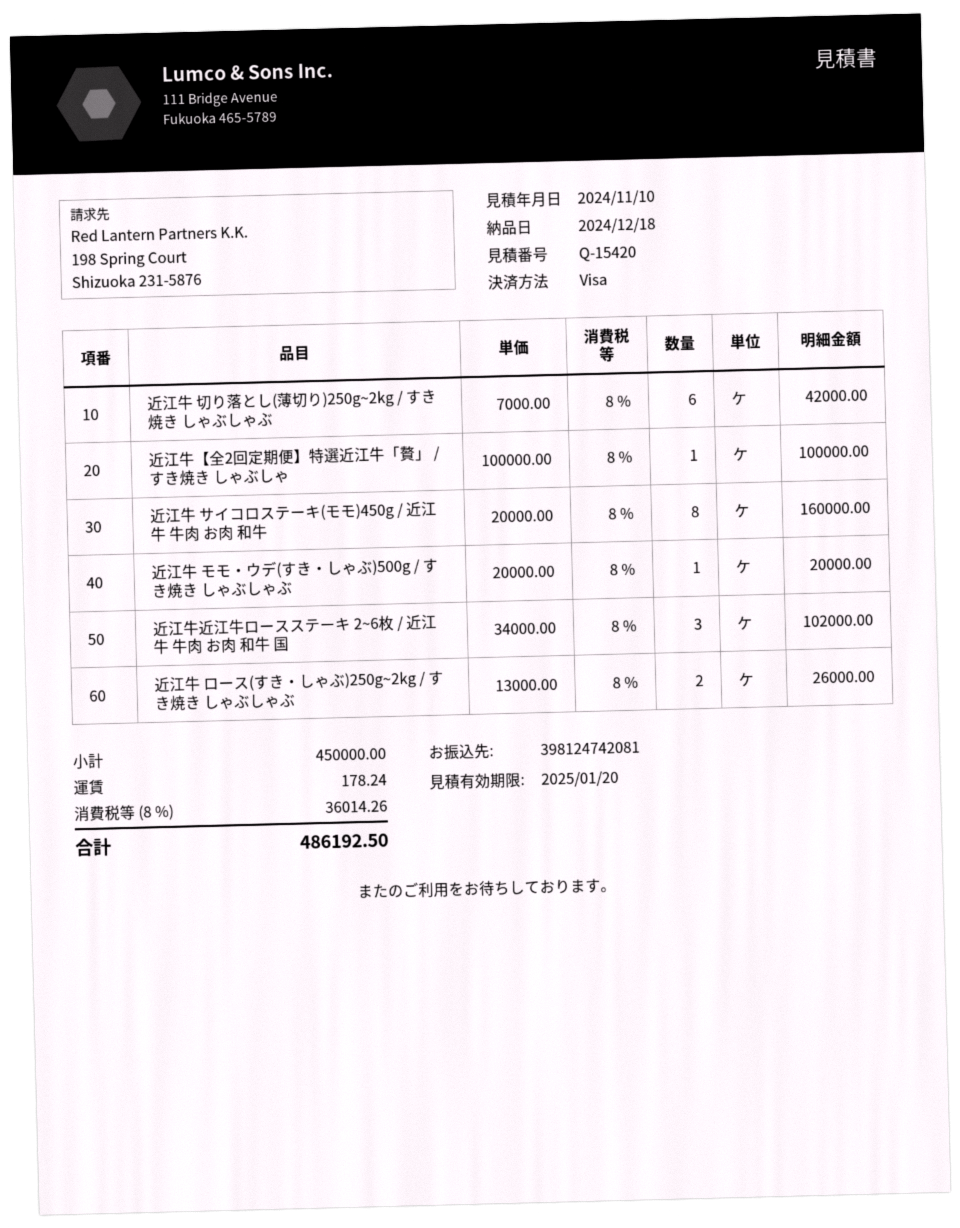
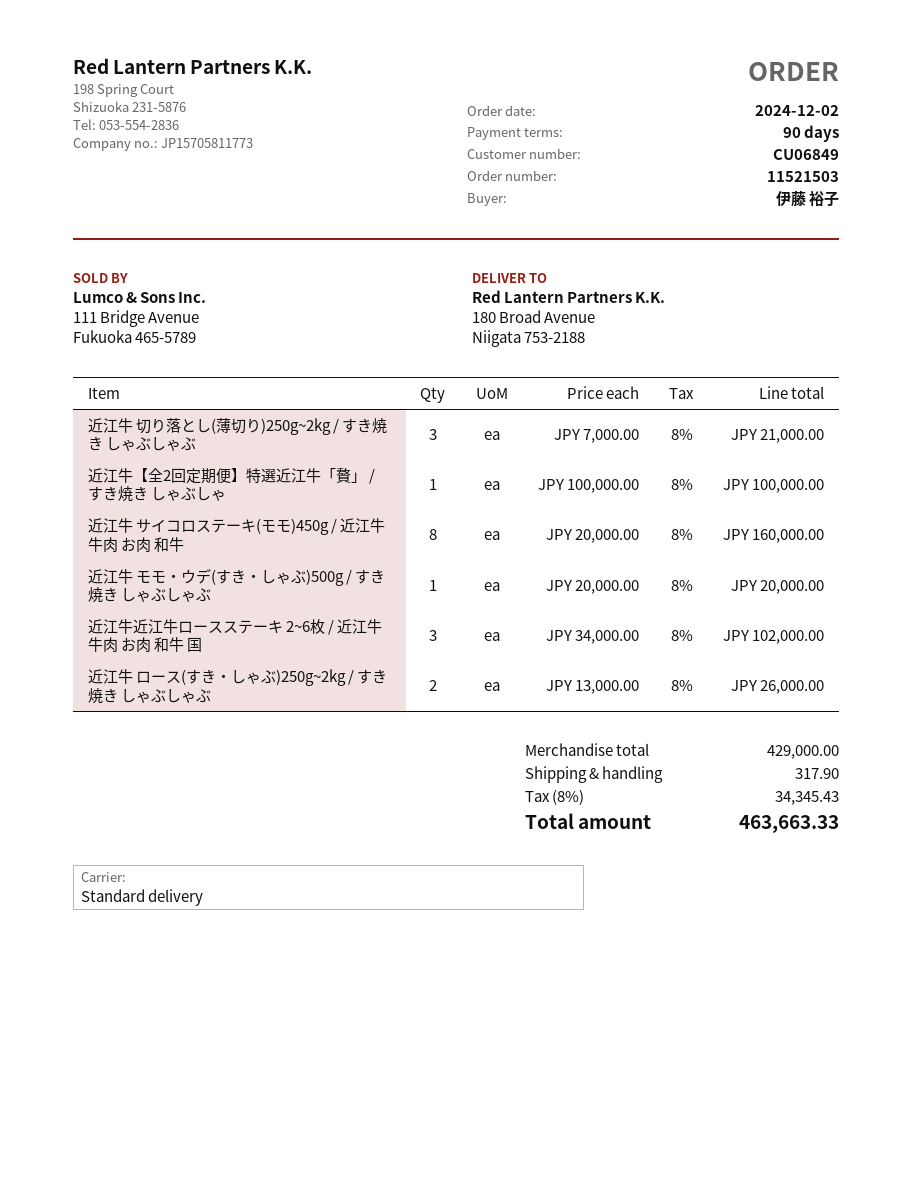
近江牛 切り落とし(薄切り)250g~2kg / すき焼き しゃぶしゃぶ: 6 x 7000.00 = 42000.00 -> 3 x 7000.00 = 21000.00
subtotal: 450000.00 -> 429000.00
shipping: 178.24 -> 317.90
tax: 8% = 36014.26 -> 8% = 34345.43
total: 486192.50 -> 463663.33

